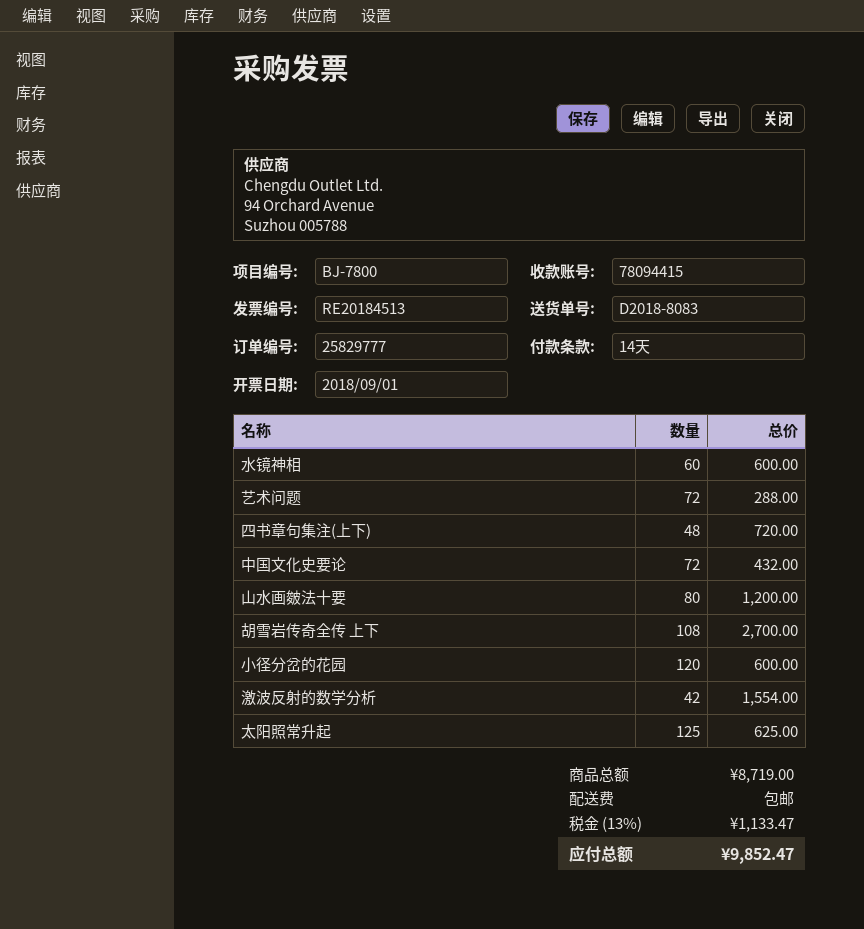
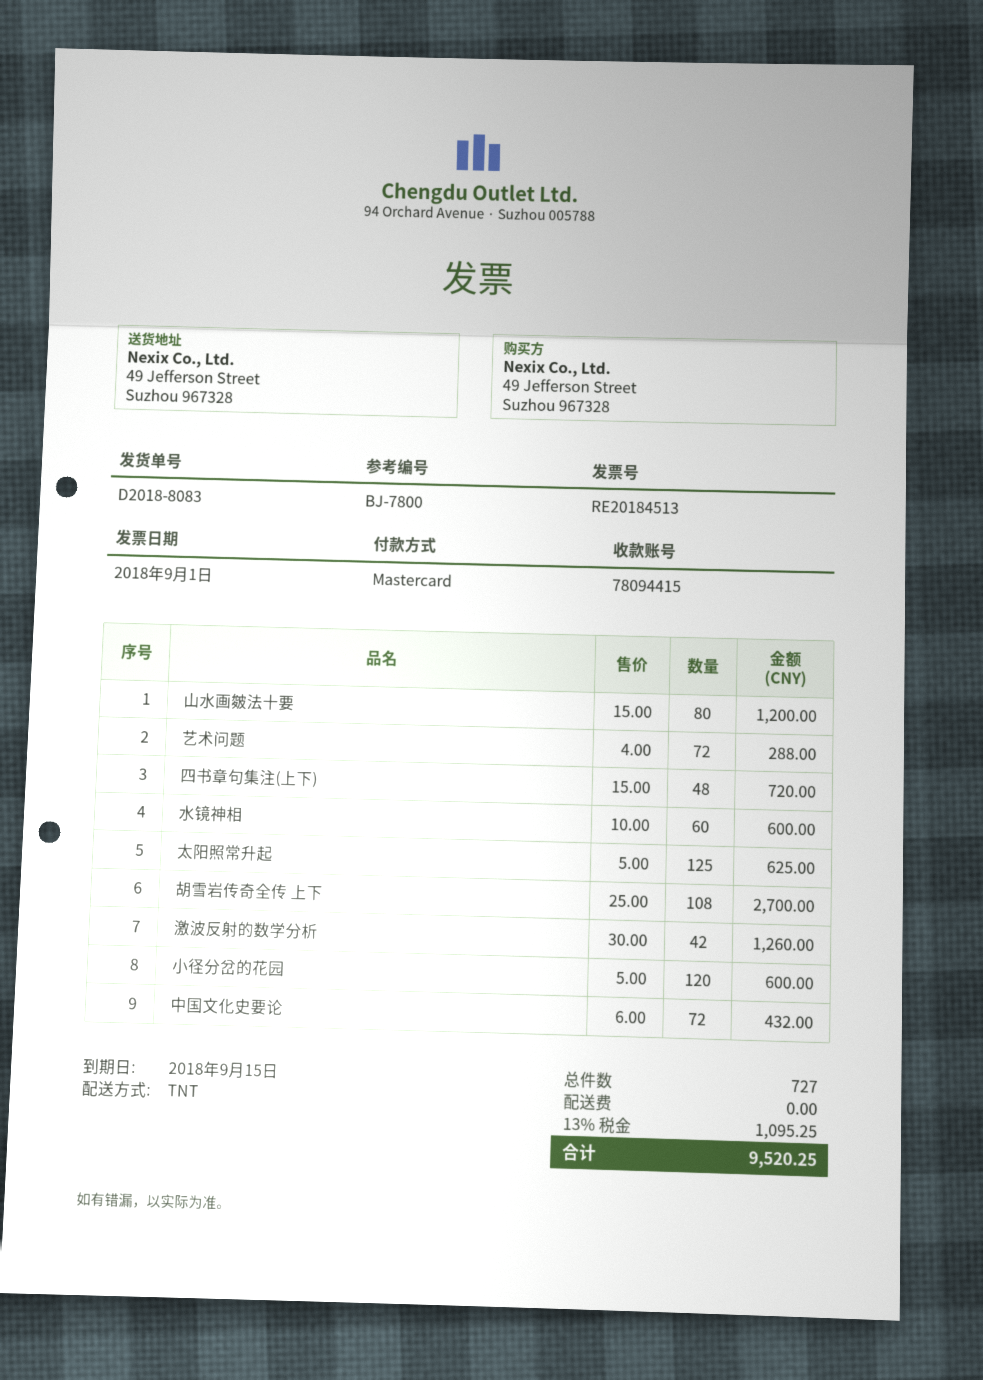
激波反射的数学分析: 42 for 1554.00 -> 42 for 1260.00
tax: 13% = 1133.47 -> 13% = 1095.25
total: 9852.47 -> 9520.25

